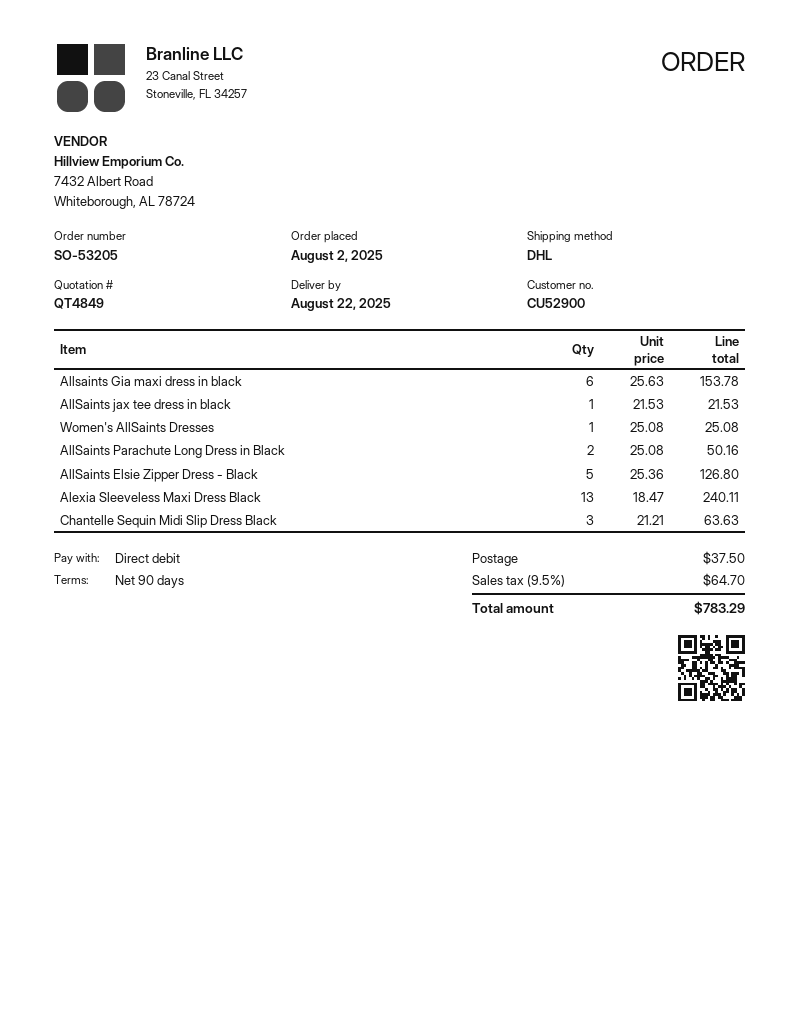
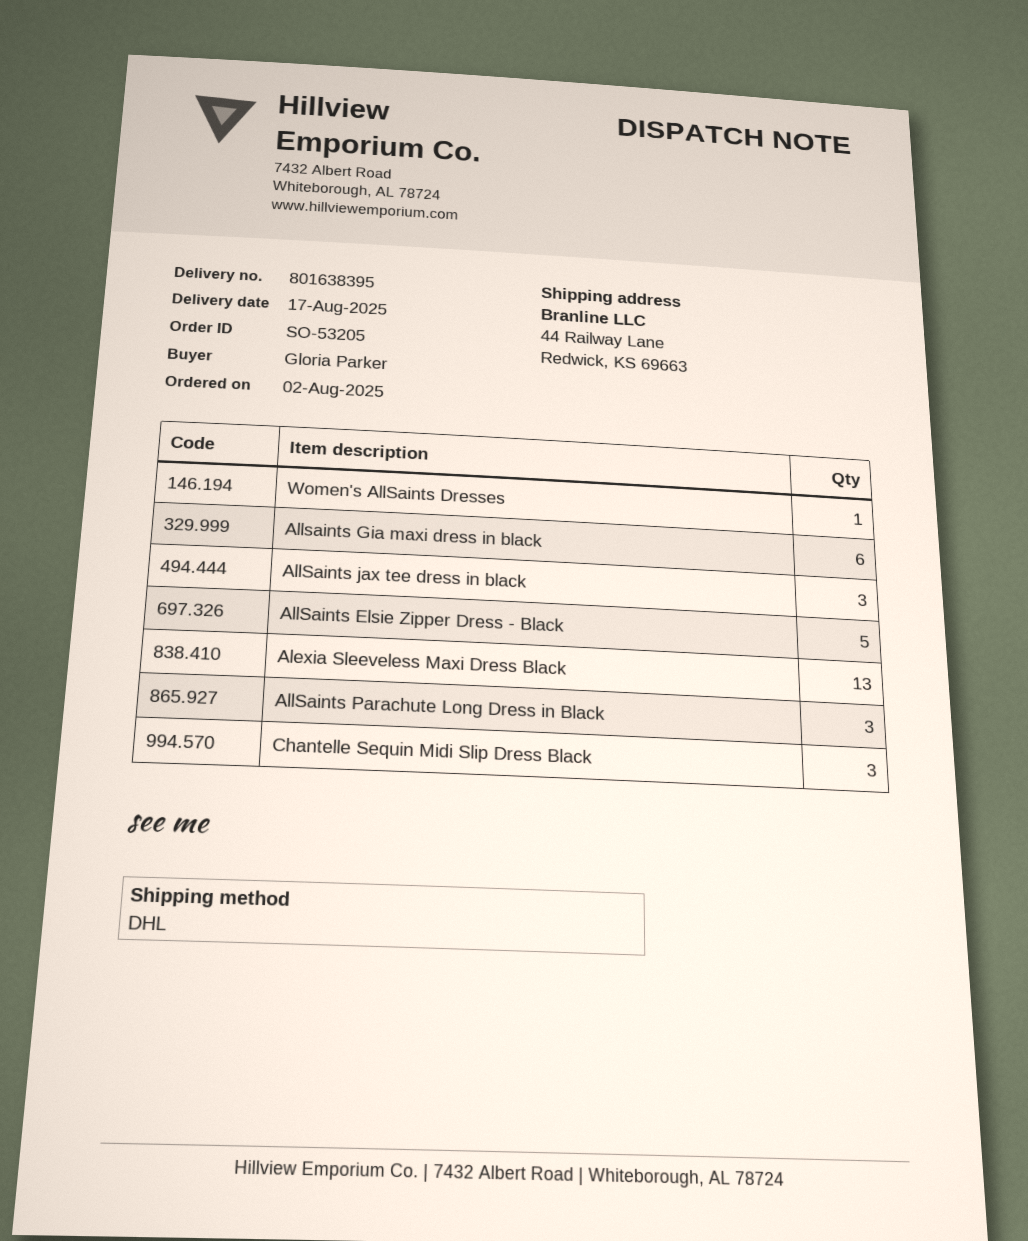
delivery date: 2025-08-22 -> 2025-08-17
AllSaints jax tee dress in black: 1 -> 3
AllSaints Parachute Long Dress in Black: 2 -> 3

